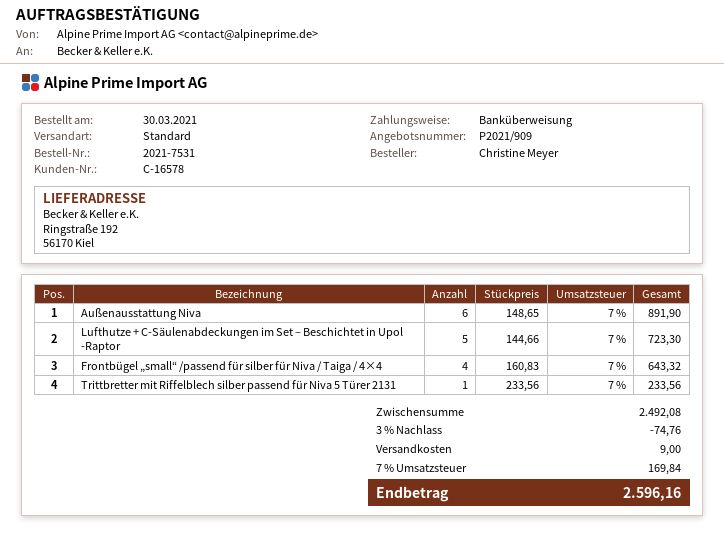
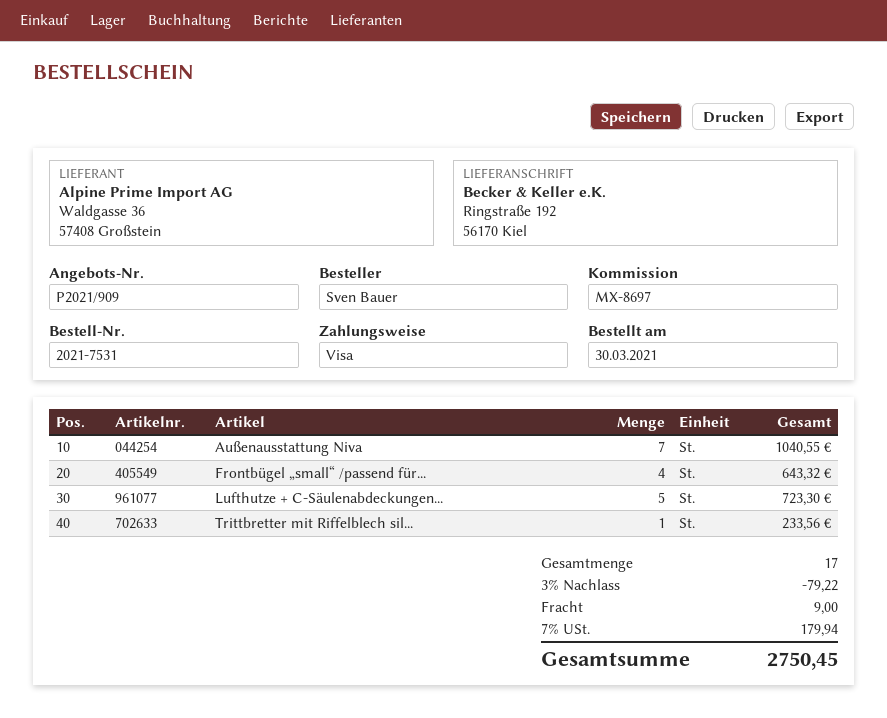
ordered by: Christine Meyer -> Sven Bauer
payment method: bank transfer -> Visa
Außenausstattung Niva: 6 for 891.90 -> 7 for 1040.55
discount: 3% = 74.76 -> 3% = 79.22
tax: 7% = 169.84 -> 7% = 179.94
total: 2596.16 -> 2750.45

